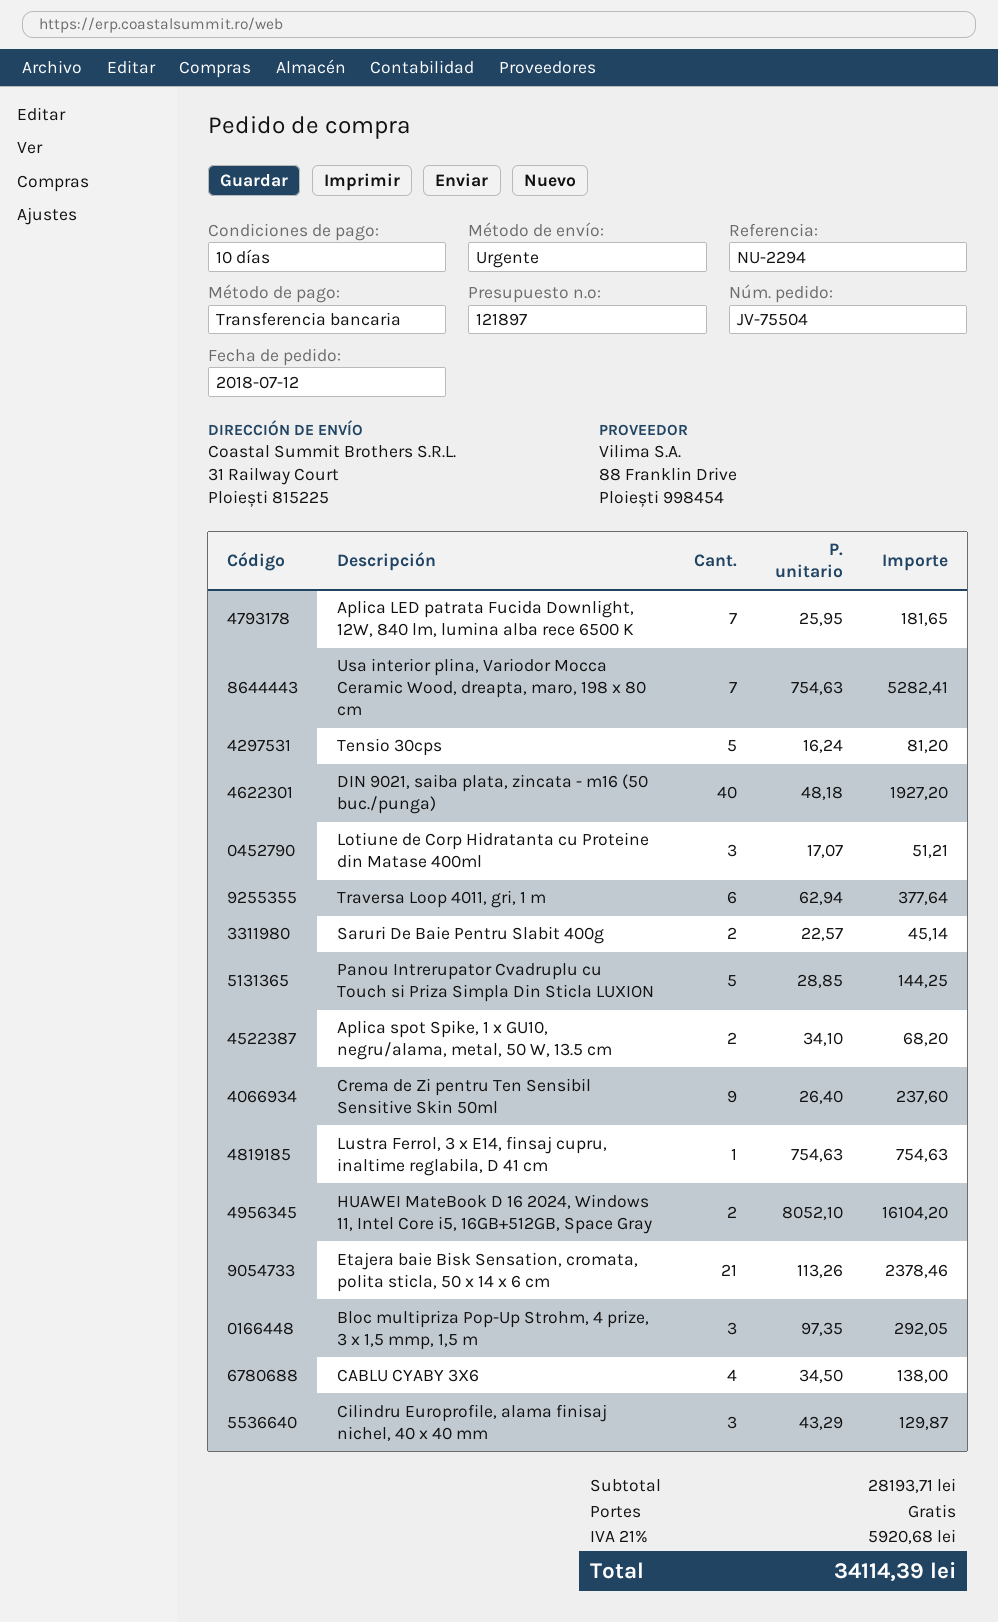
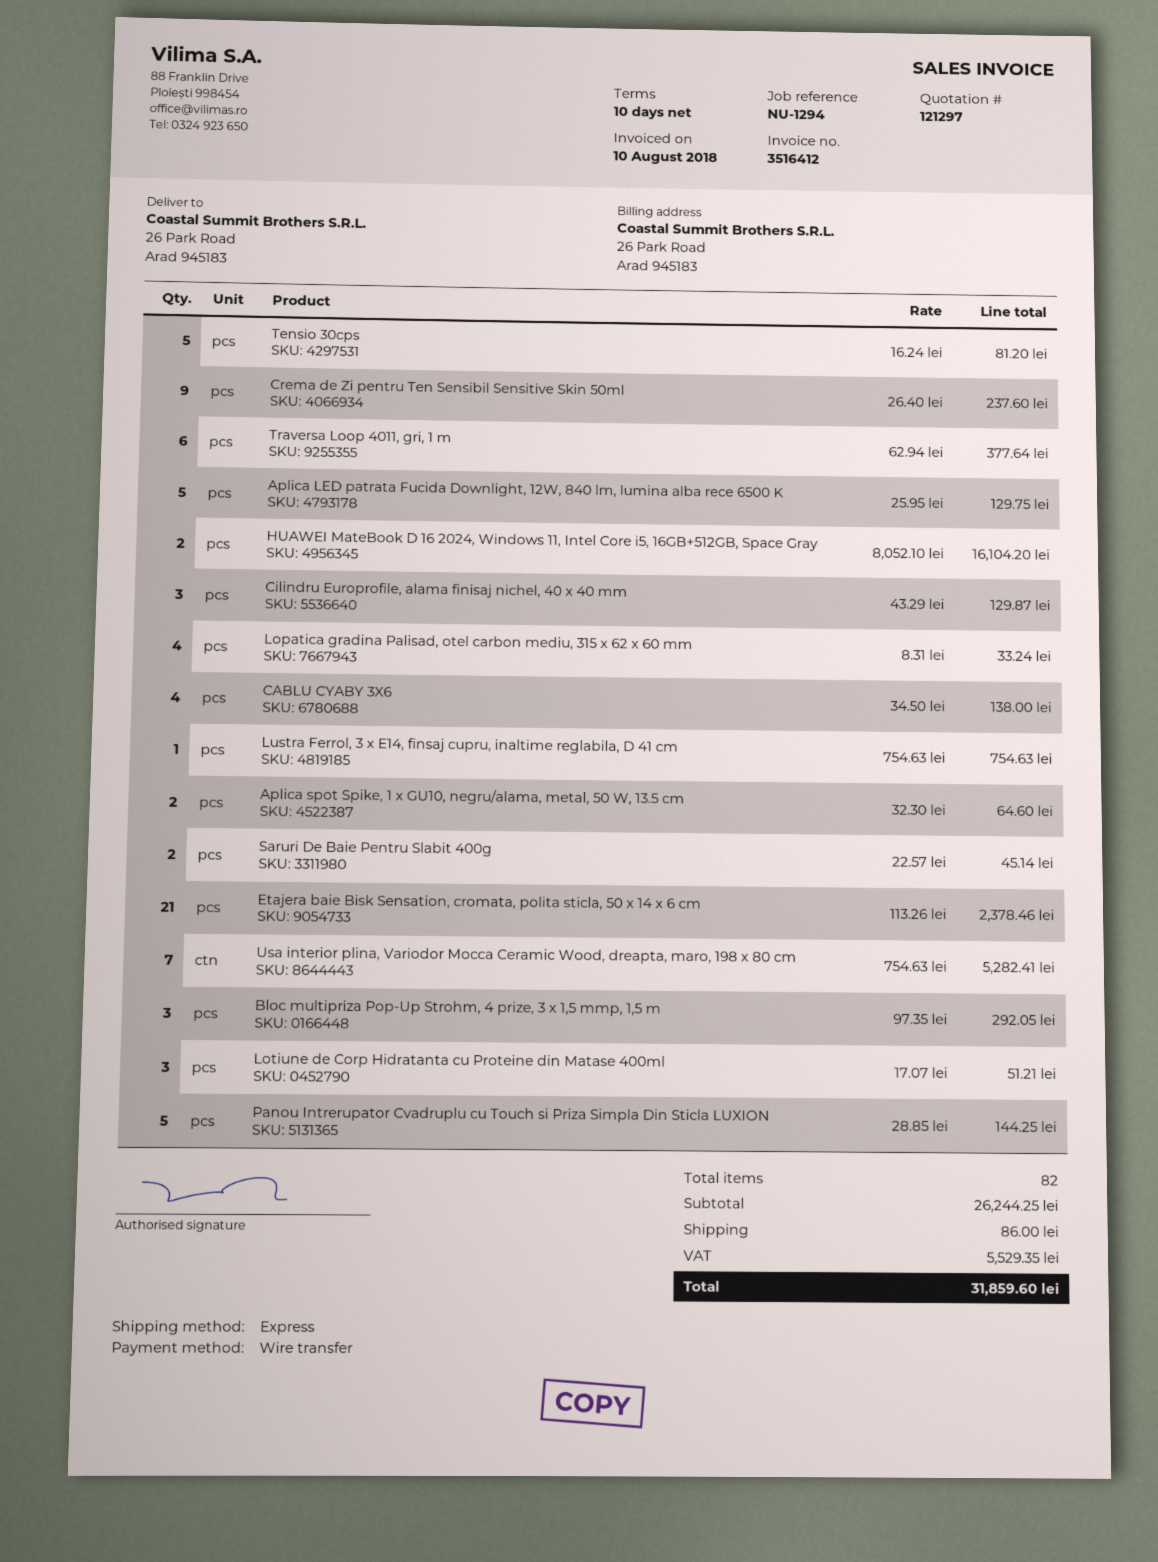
quote number: 121897 -> 121297
reference: NU-2294 -> NU-1294
ship to: 31 Railway Court, Ploiești 815225 -> 26 Park Road, Arad 945183
Aplica LED patrata Fucida Downlight, 12W, 840 lm, lumina alba rece 6500 K: 7 x 25.95 = 181.65 -> 5 x 25.95 = 129.75
DIN 9021, saiba plata, zincata - m16 (50 buc./punga): 40 x 48.18 = 1927.20 -> none
Aplica spot Spike, 1 x GU10, negru/alama, metal, 50 W, 13.5 cm: 2 x 34.10 = 68.20 -> 2 x 32.30 = 64.60
Lopatica gradina Palisad, otel carbon mediu, 315 x 62 x 60 mm: none -> 4 x 8.31 = 33.24
subtotal: 28193.71 -> 26244.25
shipping: 0.00 -> 86.00
tax: 5920.68 -> 5529.35
total: 34114.39 -> 31859.60

